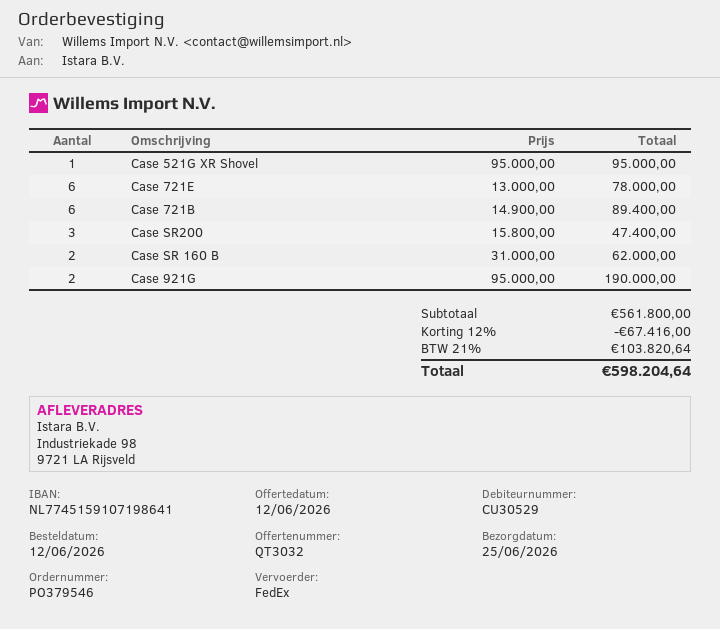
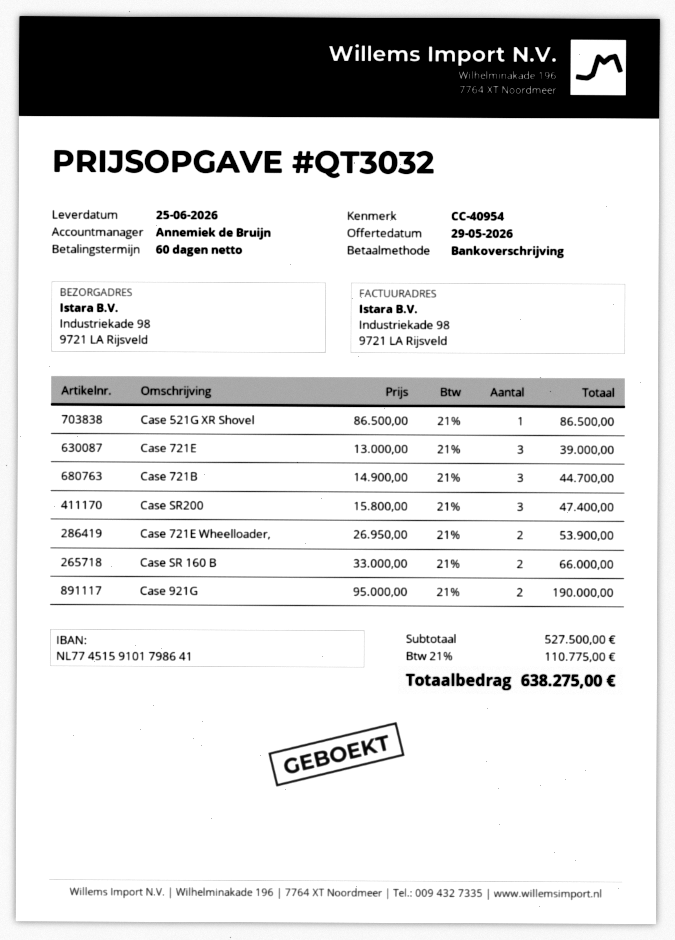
quote date: 2026-06-12 -> 2026-05-29
bank account: NL7745159107198641 -> NL7745159101798641
Case 521G XR Shovel: 1 x 95000.00 = 95000.00 -> 1 x 86500.00 = 86500.00
Case 721E: 6 x 13000.00 = 78000.00 -> 3 x 13000.00 = 39000.00
Case 721B: 6 x 14900.00 = 89400.00 -> 3 x 14900.00 = 44700.00
Case SR 160 B: 2 x 31000.00 = 62000.00 -> 2 x 33000.00 = 66000.00
Case 721E Wheelloader,: none -> 2 x 26950.00 = 53900.00
subtotal: 561800.00 -> 527500.00
discount: 12% = 67416.00 -> none
tax: 21% = 103820.64 -> 21% = 110775.00
total: 598204.64 -> 638275.00

